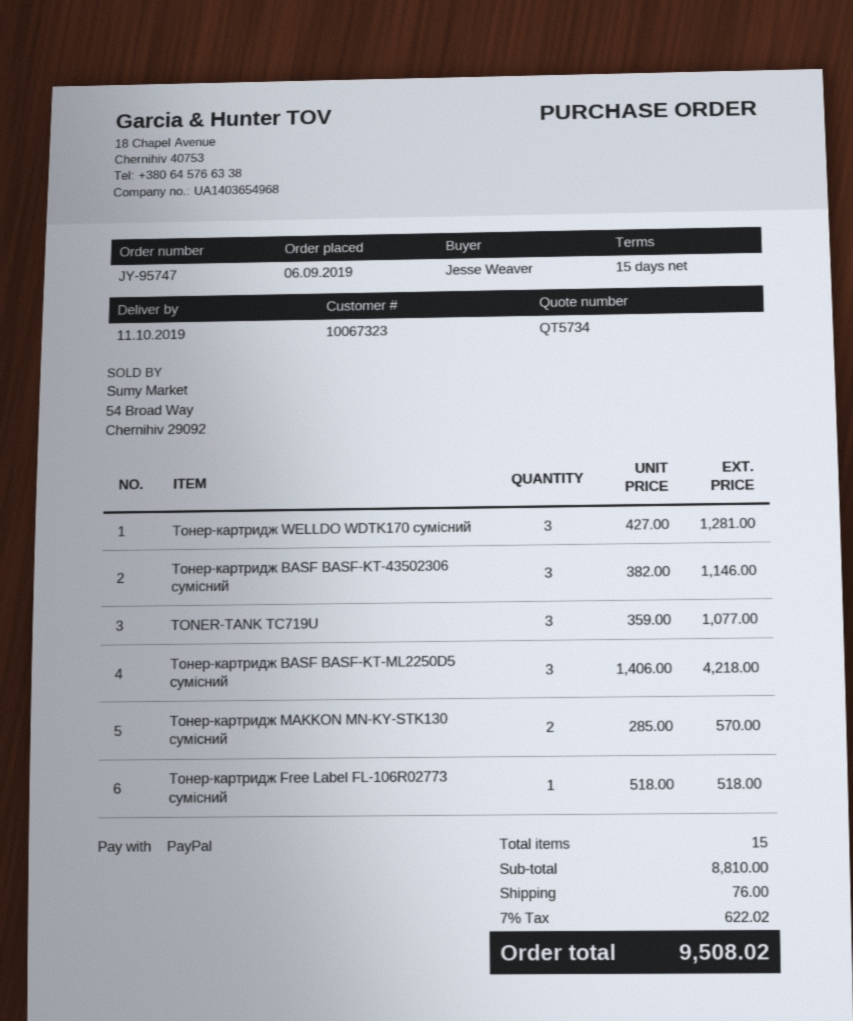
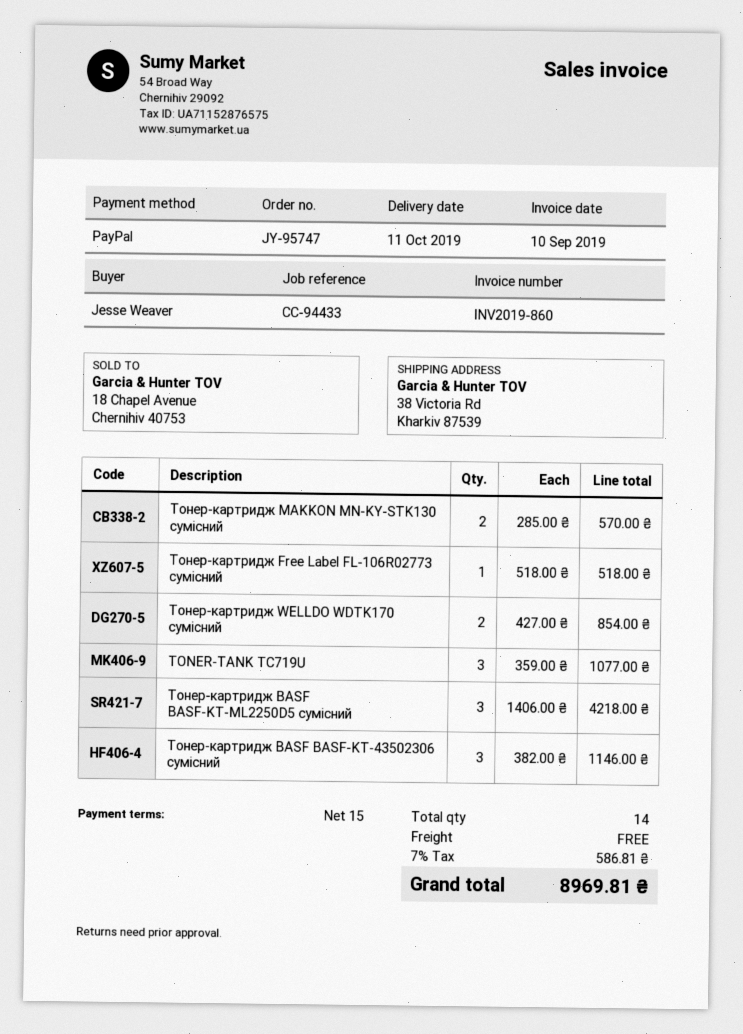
Тонер-картридж WELLDO WDTK170 сумісний: 3 x 427.00 = 1281.00 -> 2 x 427.00 = 854.00
total quantity: 15 -> 14
shipping: 76.00 -> 0.00
tax: 7% = 622.02 -> 7% = 586.81
total: 9508.02 -> 8969.81

